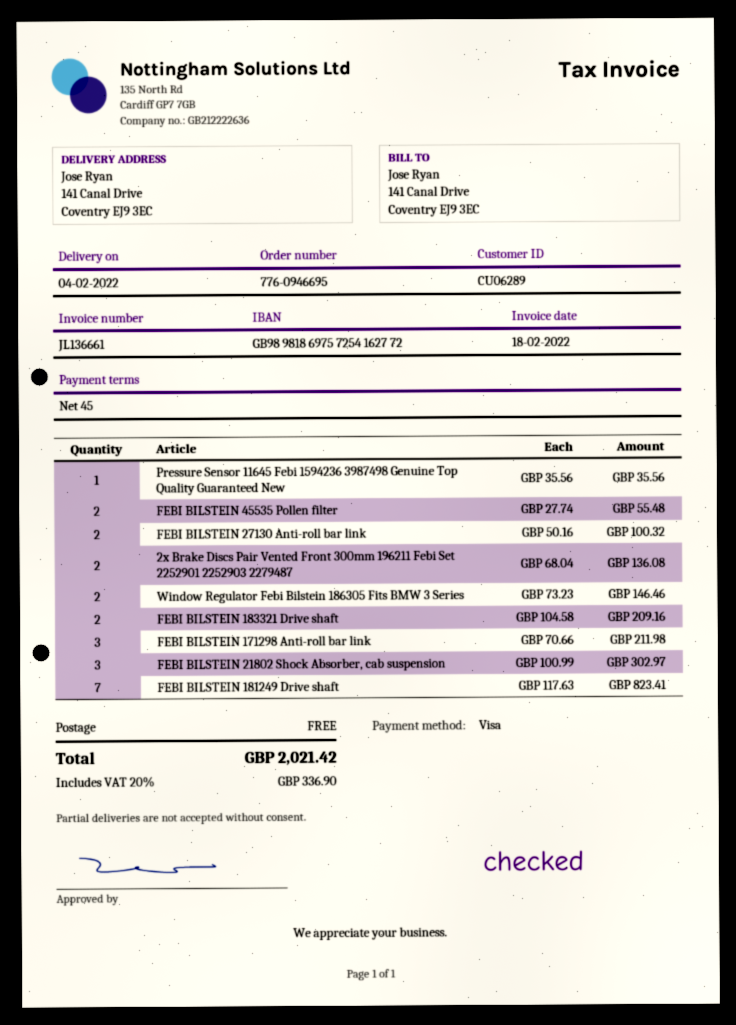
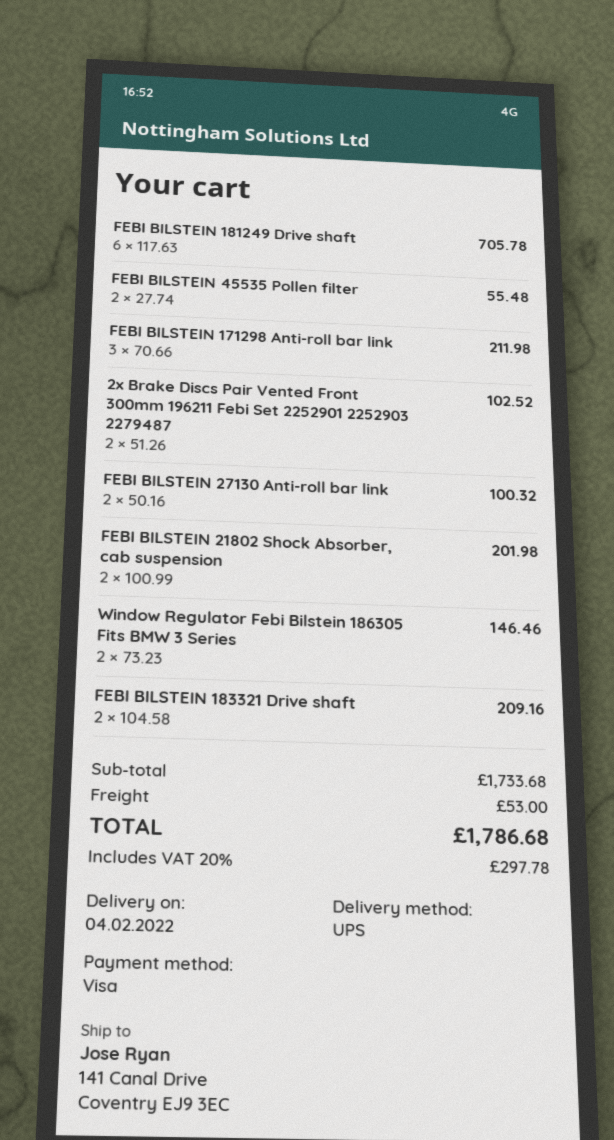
Pressure Sensor 11645 Febi 1594236 3987498 Genuine Top Quality Guaranteed New: 1 x 35.56 = 35.56 -> none
2x Brake Discs Pair Vented Front 300mm 196211 Febi Set 2252901 2252903 2279487: 2 x 68.04 = 136.08 -> 2 x 51.26 = 102.52
FEBI BILSTEIN 21802 Shock Absorber, cab suspension: 3 x 100.99 = 302.97 -> 2 x 100.99 = 201.98
FEBI BILSTEIN 181249 Drive shaft: 7 x 117.63 = 823.41 -> 6 x 117.63 = 705.78
shipping: 0.00 -> 53.00
tax: 20% = 336.90 -> 20% = 297.78
total: 2021.42 -> 1786.68

